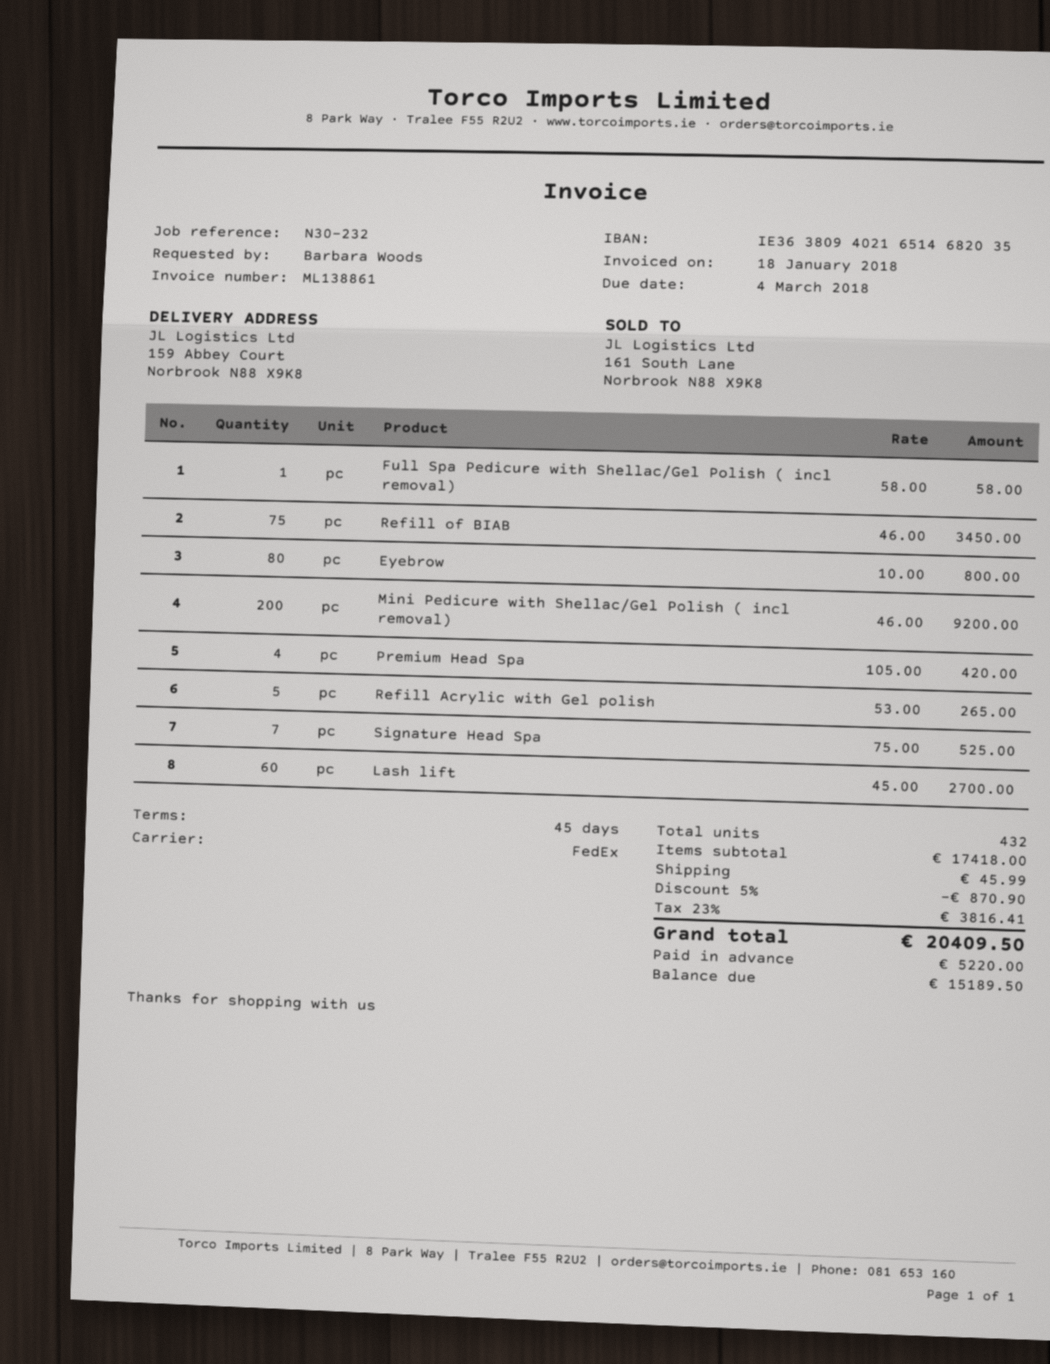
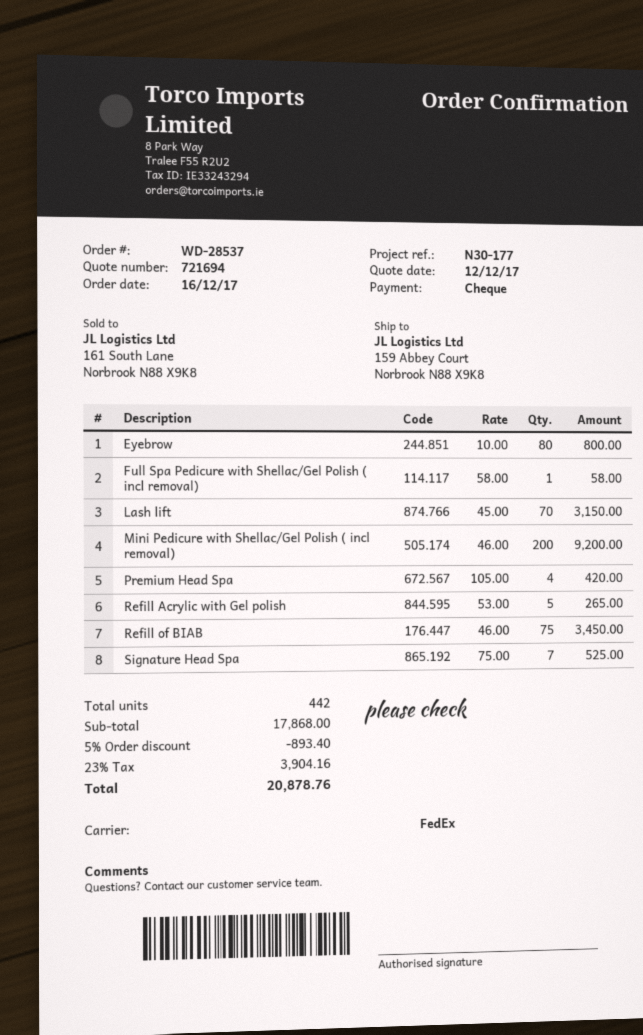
reference: N30-232 -> N30-177
Lash lift: 60 x 45.00 = 2700.00 -> 70 x 45.00 = 3150.00
total quantity: 432 -> 442
subtotal: 17418.00 -> 17868.00
discount: 5% = 870.90 -> 5% = 893.40
shipping: 45.99 -> none
tax: 23% = 3816.41 -> 23% = 3904.16
total: 20409.50 -> 20878.76

